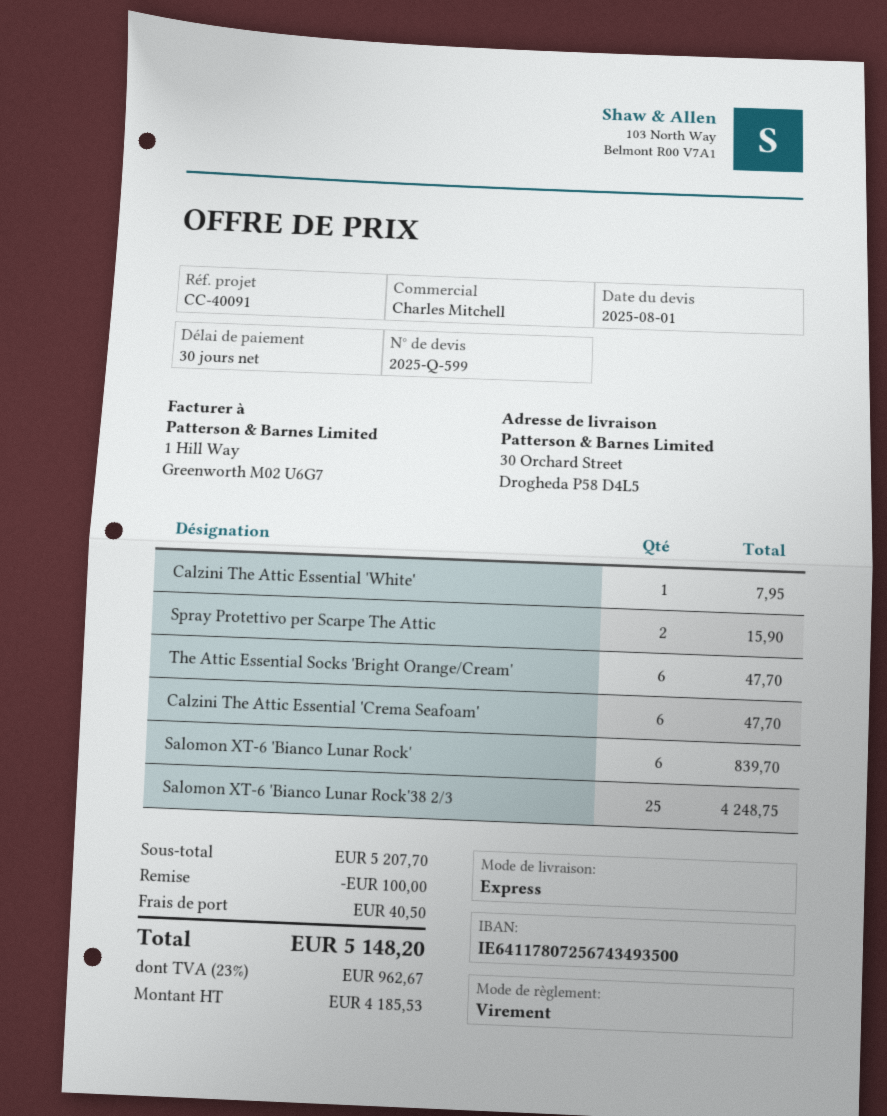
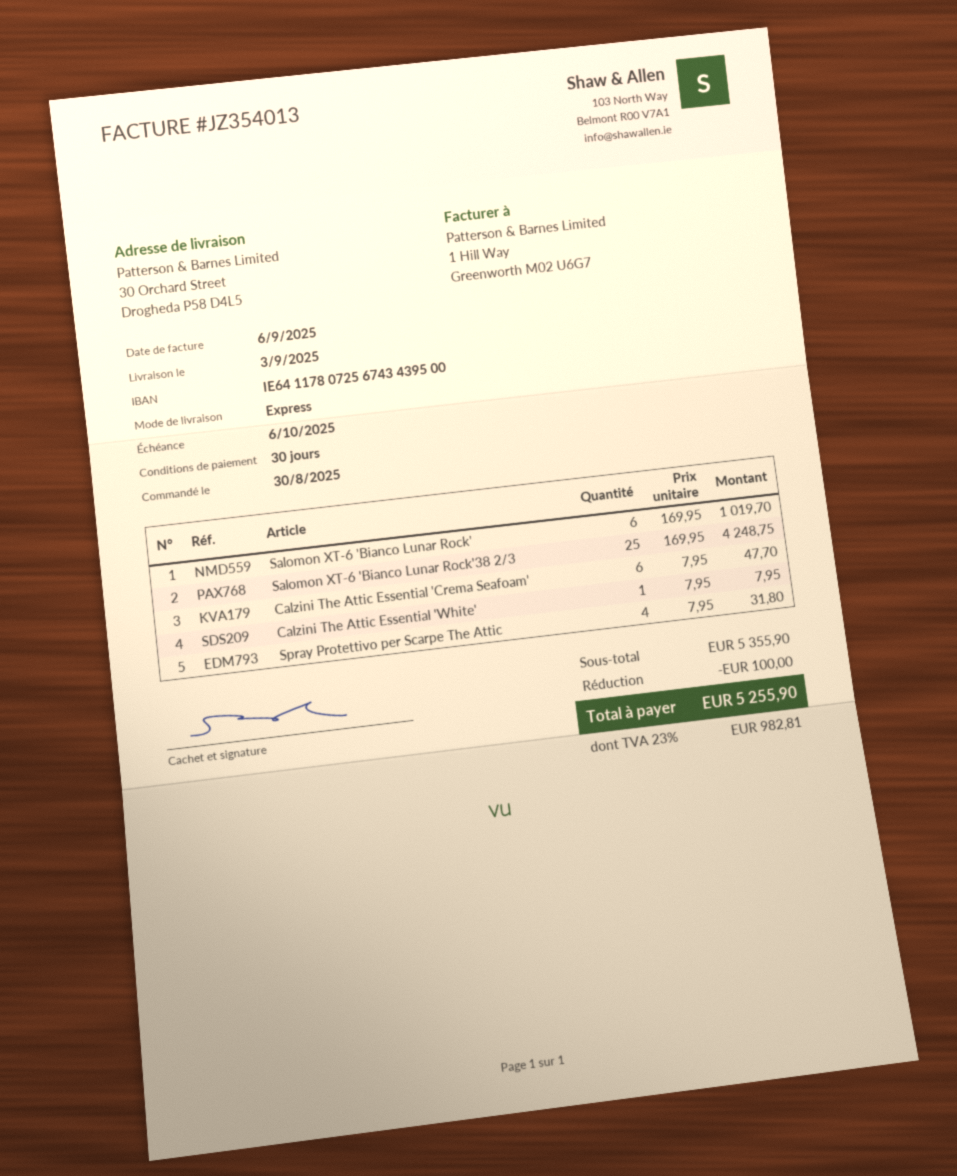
bank account: IE64117807256743493500 -> IE64117807256743439500
Spray Protettivo per Scarpe The Attic: 2 for 15.90 -> 4 for 31.80
The Attic Essential Socks 'Bright Orange/Cream': 6 for 47.70 -> none
Salomon XT-6 'Bianco Lunar Rock': 6 for 839.70 -> 6 for 1019.70
subtotal: 5207.70 -> 5355.90
shipping: 40.50 -> none
tax: 23% = 962.67 -> 23% = 982.81
total: 5148.20 -> 5255.90

